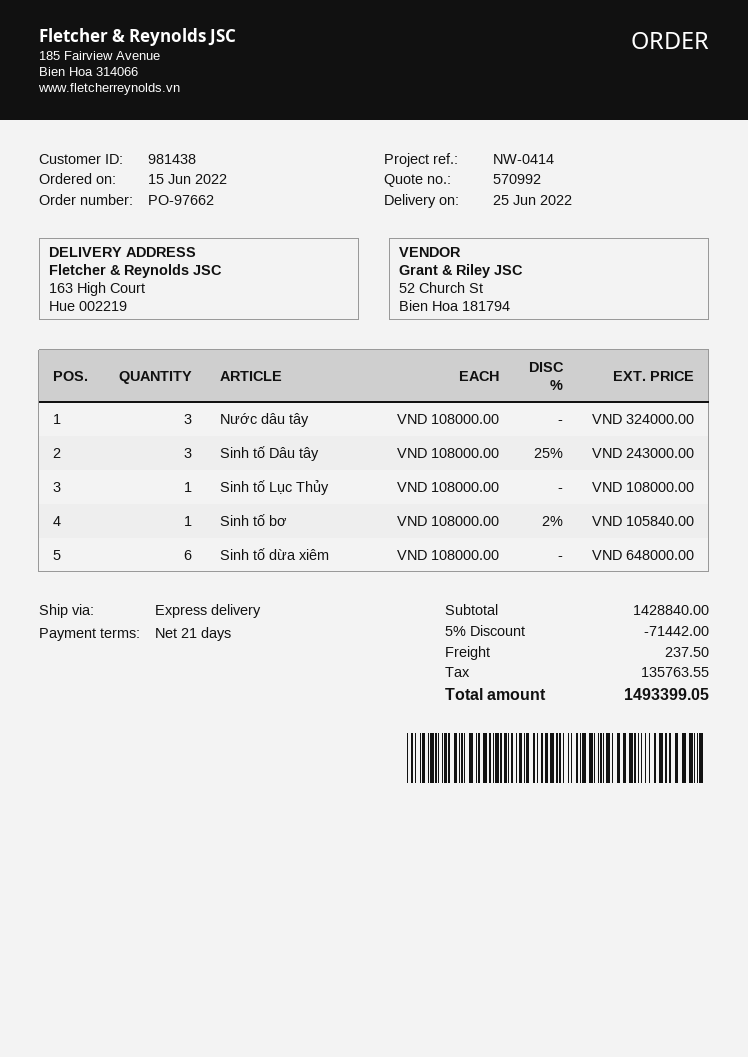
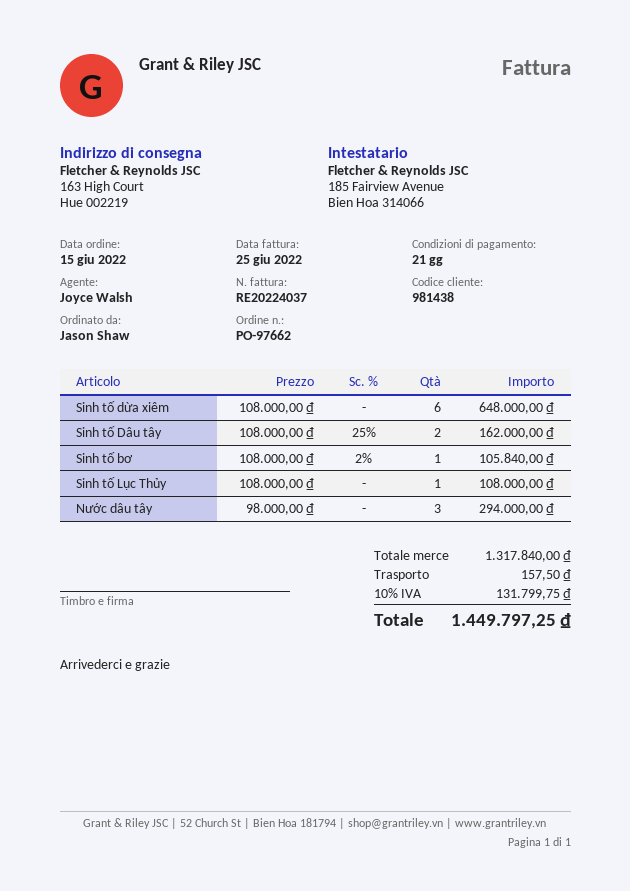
Nước dâu tây: 3 x 108000.00 = 324000.00 -> 3 x 98000.00 = 294000.00
Sinh tố Dâu tây: 3 x 108000.00 - 25% = 243000.00 -> 2 x 108000.00 - 25% = 162000.00
subtotal: 1428840.00 -> 1317840.00
discount: 5% = 71442.00 -> none
shipping: 237.50 -> 157.50
tax: 135763.55 -> 131799.75
total: 1493399.05 -> 1449797.25

